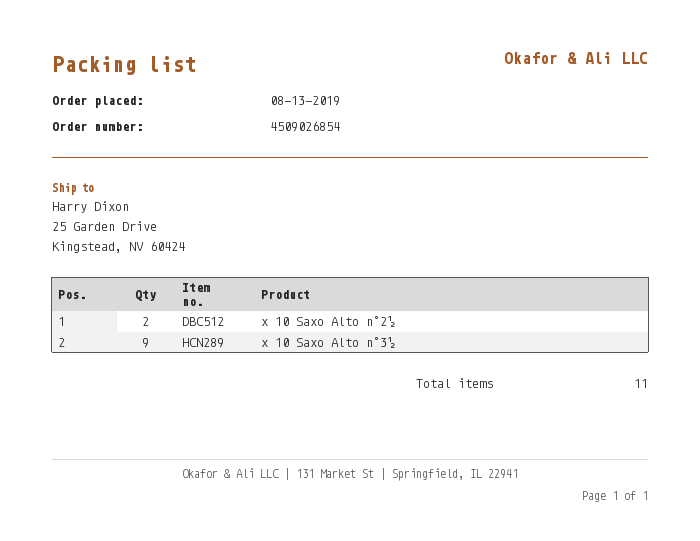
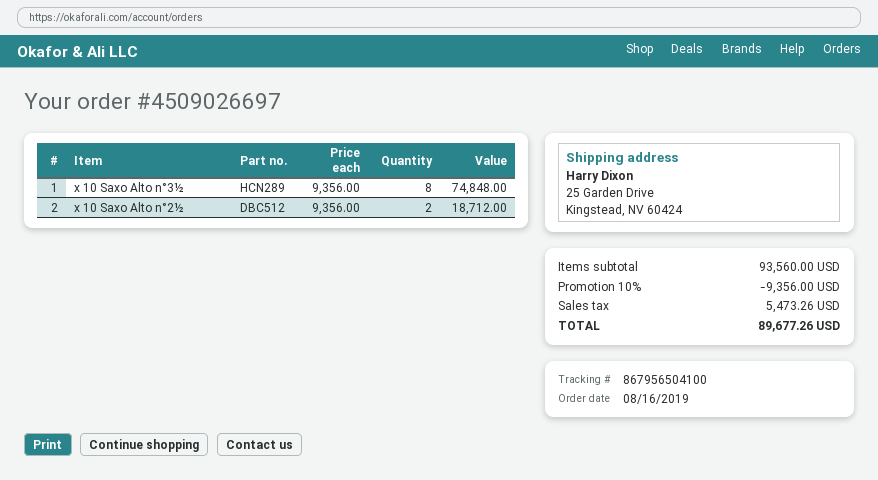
order number: 4509026854 -> 4509026697
order date: 2019-08-13 -> 2019-08-16
x 10 Saxo Alto n°3½: 9 -> 8

